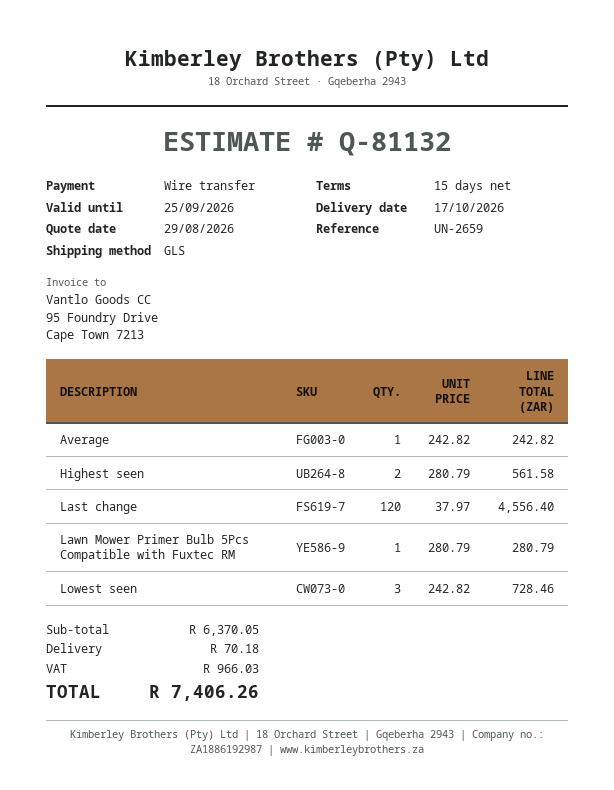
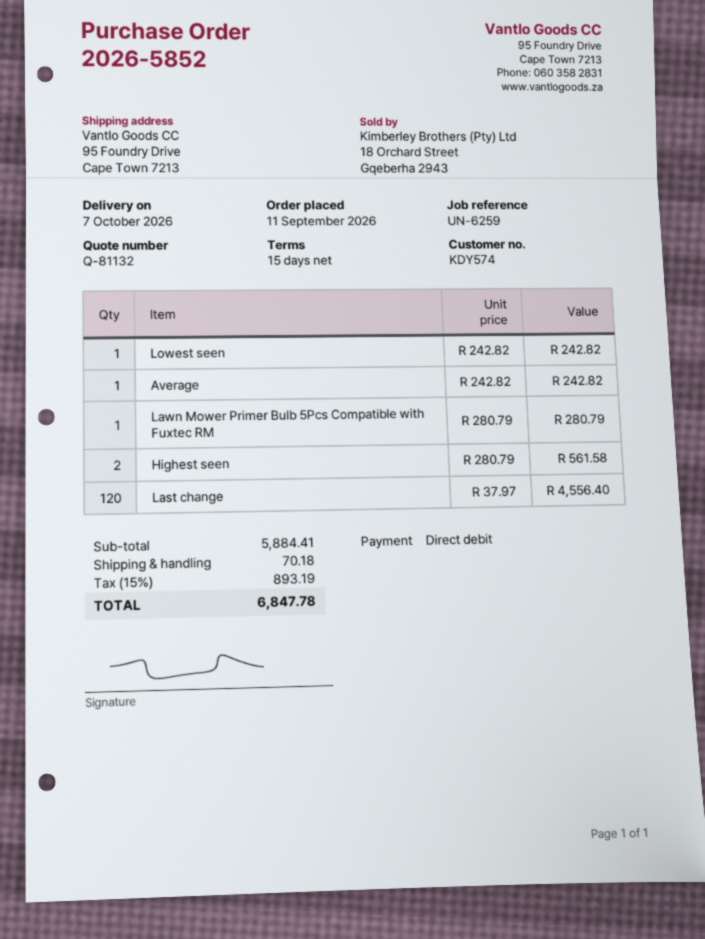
delivery date: 2026-10-17 -> 2026-10-07
reference: UN-2659 -> UN-6259
payment method: bank transfer -> direct debit
Lowest seen: 3 x 242.82 = 728.46 -> 1 x 242.82 = 242.82
subtotal: 6370.05 -> 5884.41
tax: 966.03 -> 893.19
total: 7406.26 -> 6847.78

